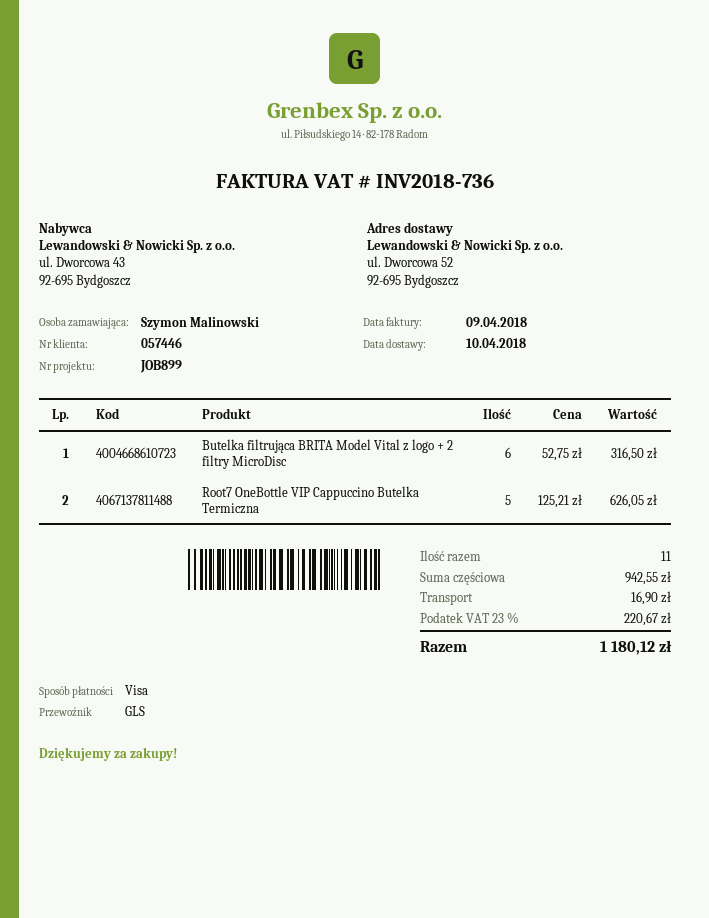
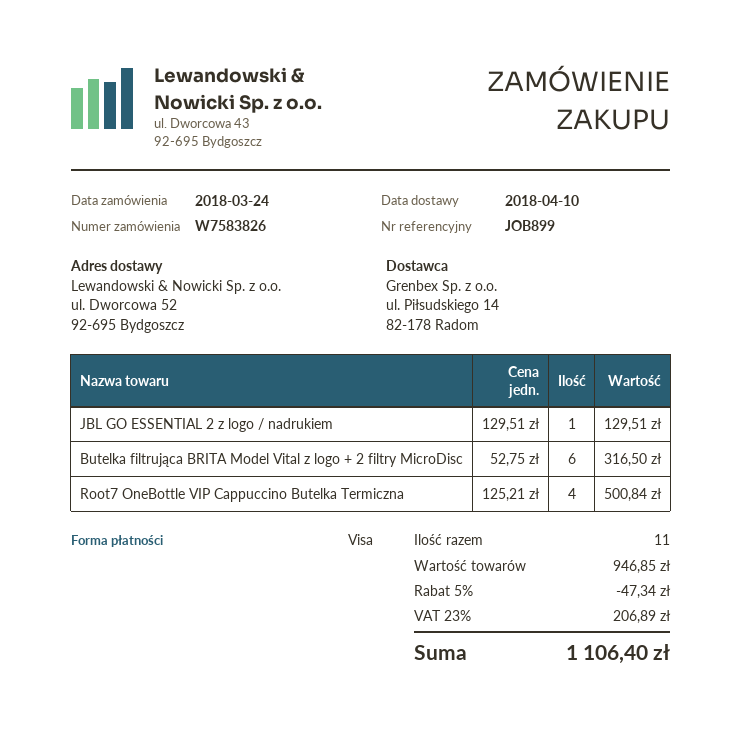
Root7 OneBottle VIP Cappuccino Butelka Termiczna: 5 x 125.21 = 626.05 -> 4 x 125.21 = 500.84
JBL GO ESSENTIAL 2 z logo / nadrukiem: none -> 1 x 129.51 = 129.51
subtotal: 942.55 -> 946.85
discount: none -> 5% = 47.34
shipping: 16.90 -> none
tax: 23% = 220.67 -> 23% = 206.89
total: 1180.12 -> 1106.40

